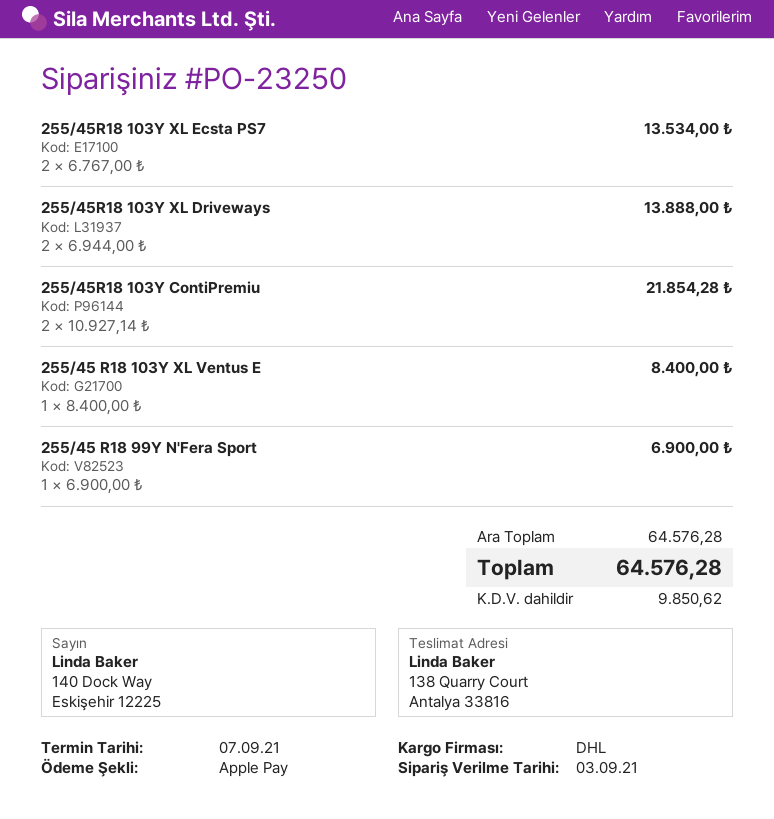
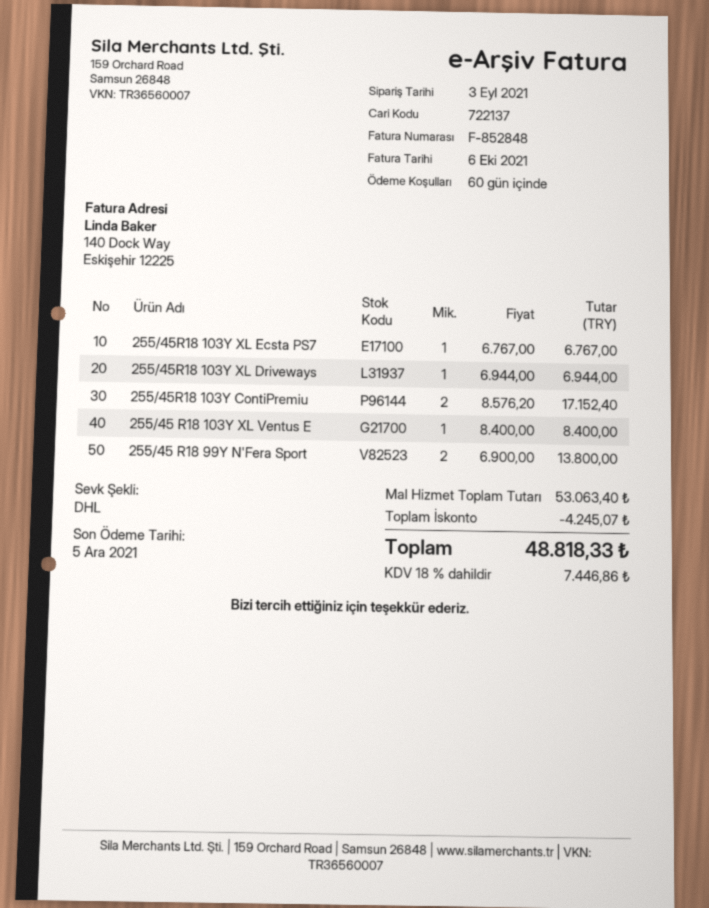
255/45R18 103Y XL Ecsta PS7: 2 x 6767.00 = 13534.00 -> 1 x 6767.00 = 6767.00
255/45R18 103Y XL Driveways: 2 x 6944.00 = 13888.00 -> 1 x 6944.00 = 6944.00
255/45R18 103Y ContiPremiu: 2 x 10927.14 = 21854.28 -> 2 x 8576.20 = 17152.40
255/45 R18 99Y N'Fera Sport: 1 x 6900.00 = 6900.00 -> 2 x 6900.00 = 13800.00
subtotal: 64576.28 -> 53063.40
discount: none -> 4245.07
tax: 9850.62 -> 7446.86
total: 64576.28 -> 48818.33

